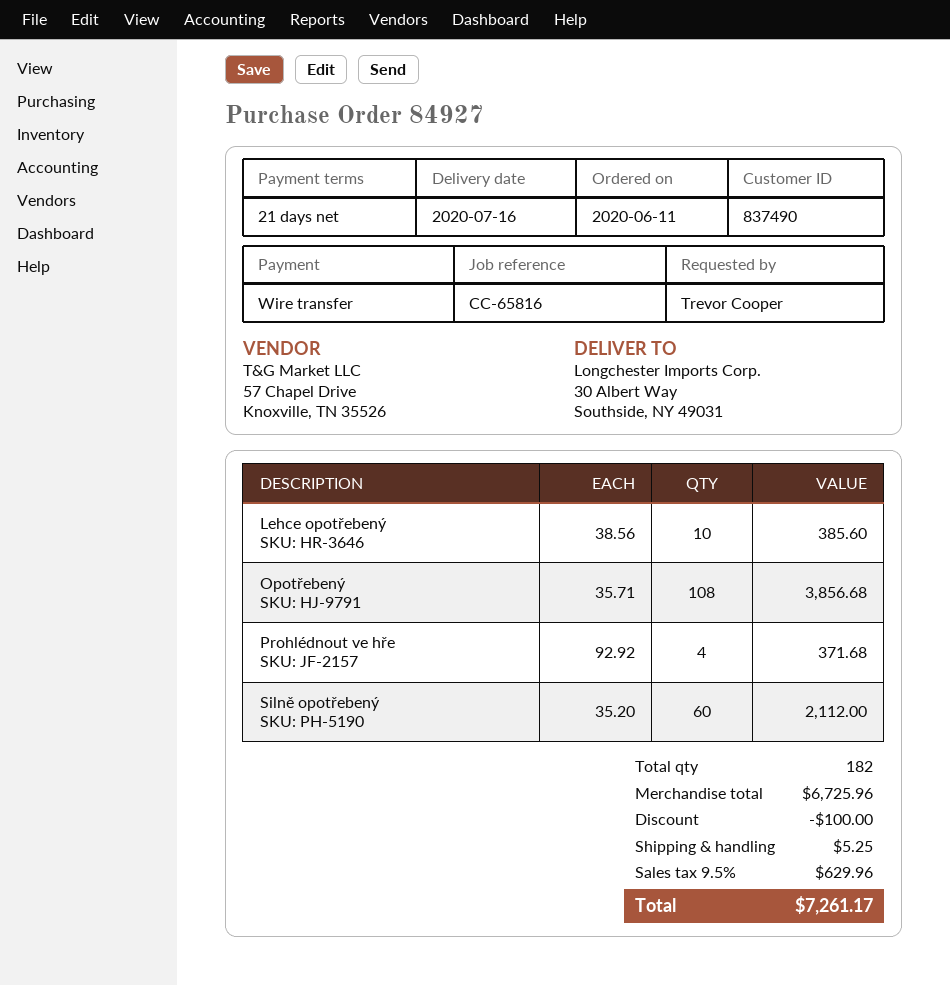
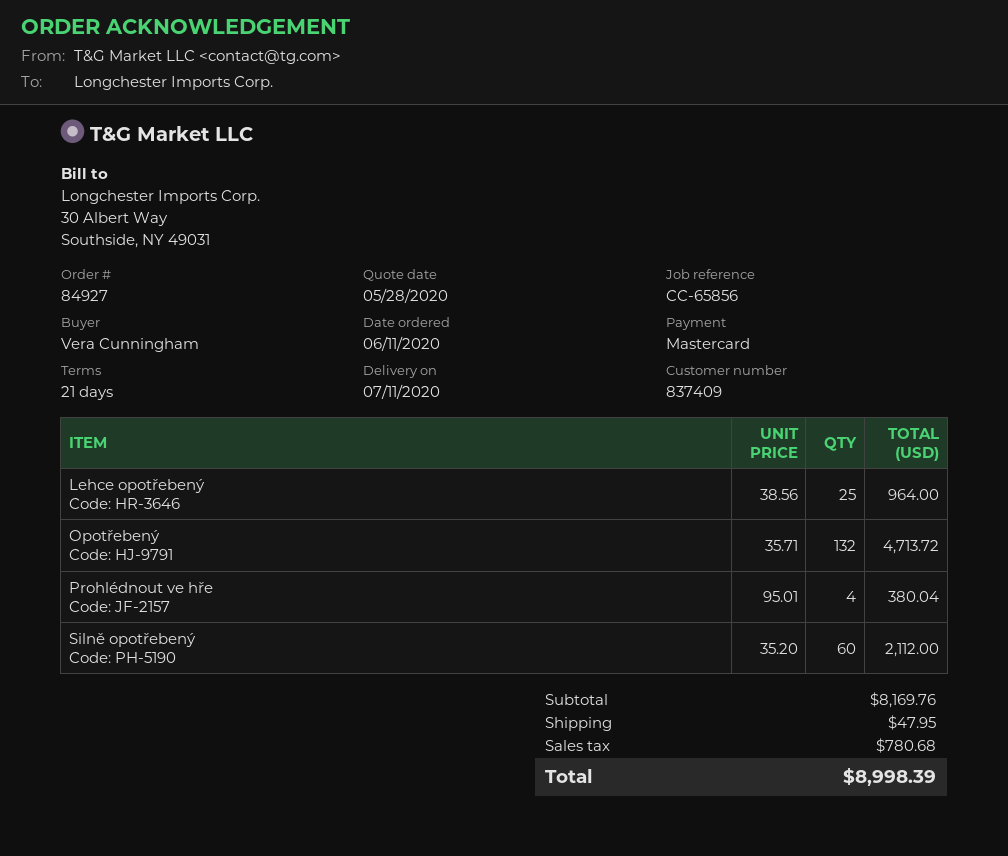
delivery date: 2020-07-16 -> 2020-07-11
customer number: 837490 -> 837409
reference: CC-65816 -> CC-65856
ordered by: Trevor Cooper -> Vera Cunningham
payment method: bank transfer -> Mastercard
Lehce opotřebený: 10 x 38.56 = 385.60 -> 25 x 38.56 = 964.00
Opotřebený: 108 x 35.71 = 3856.68 -> 132 x 35.71 = 4713.72
Prohlédnout ve hře: 4 x 92.92 = 371.68 -> 4 x 95.01 = 380.04
subtotal: 6725.96 -> 8169.76
discount: 100.00 -> none
shipping: 5.25 -> 47.95
tax: 629.96 -> 780.68
total: 7261.17 -> 8998.39

